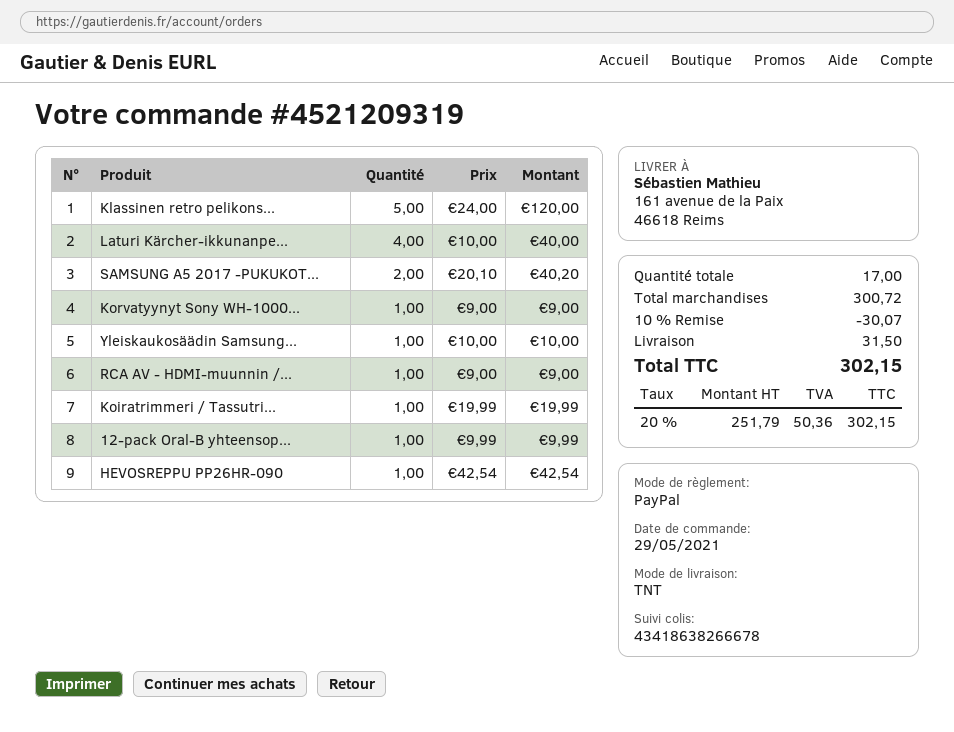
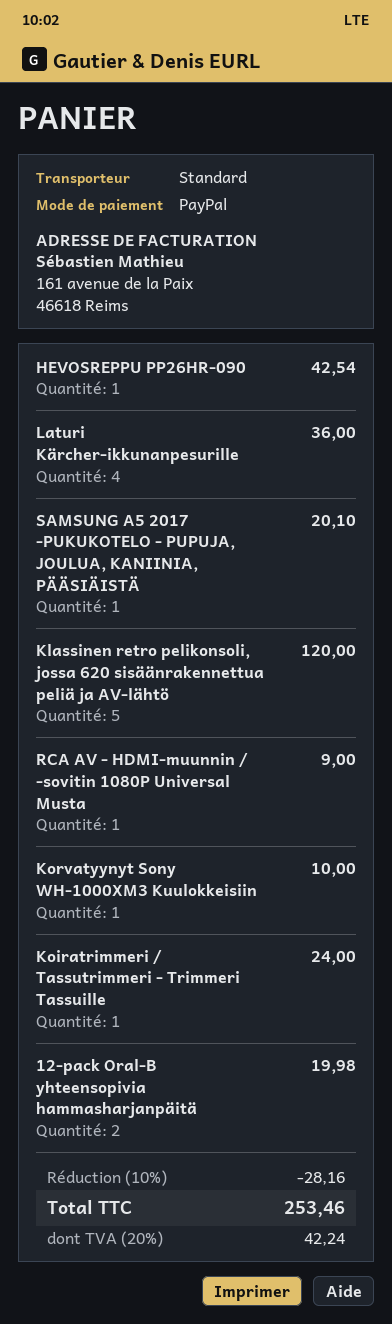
shipping method: TNT -> standard
Laturi Kärcher-ikkunanpe...: 4 for 40.00 -> 4 for 36.00
SAMSUNG A5 2017 -PUKUKOT...: 2 for 40.20 -> 1 for 20.10
Korvatyynyt Sony WH-1000...: 1 for 9.00 -> 1 for 10.00
Yleiskaukosäädin Samsung...: 1 for 10.00 -> none
Koiratrimmeri / Tassutri...: 1 for 19.99 -> 1 for 24.00
12-pack Oral-B yhteensop...: 1 for 9.99 -> 2 for 19.98
discount: 10% = 30.07 -> 10% = 28.16
shipping: 31.50 -> none
tax: 20% = 50.36 -> 20% = 42.24
total: 302.15 -> 253.46

